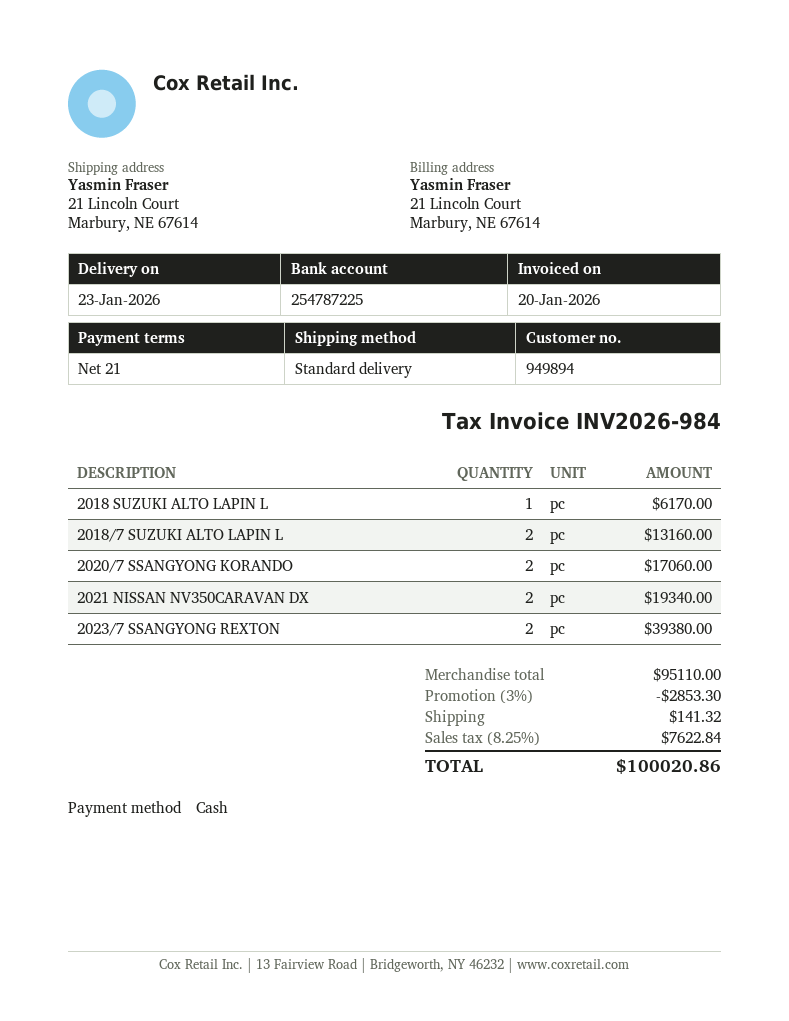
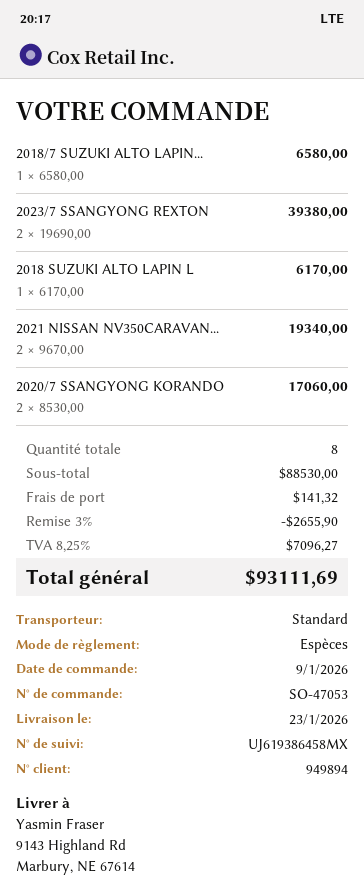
ship to: 21 Lincoln Court, Marbury, NE 67614 -> 9143 Highland Rd, Marbury, NE 67614
2018/7 SUZUKI ALTO LAPIN L: 2 for 13160.00 -> 1 for 6580.00
subtotal: 95110.00 -> 88530.00
discount: 3% = 2853.30 -> 3% = 2655.90
tax: 8.25% = 7622.84 -> 8.25% = 7096.27
total: 100020.86 -> 93111.69

